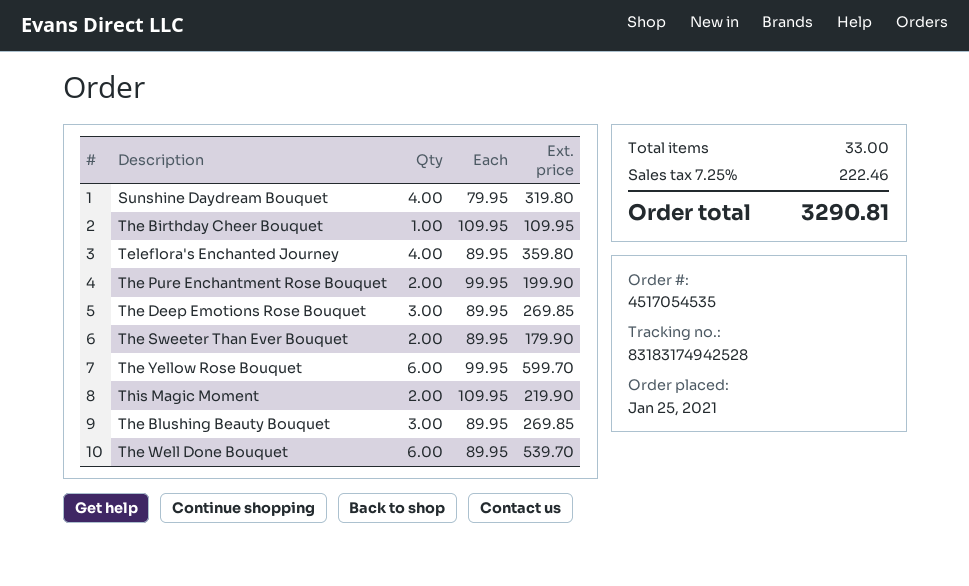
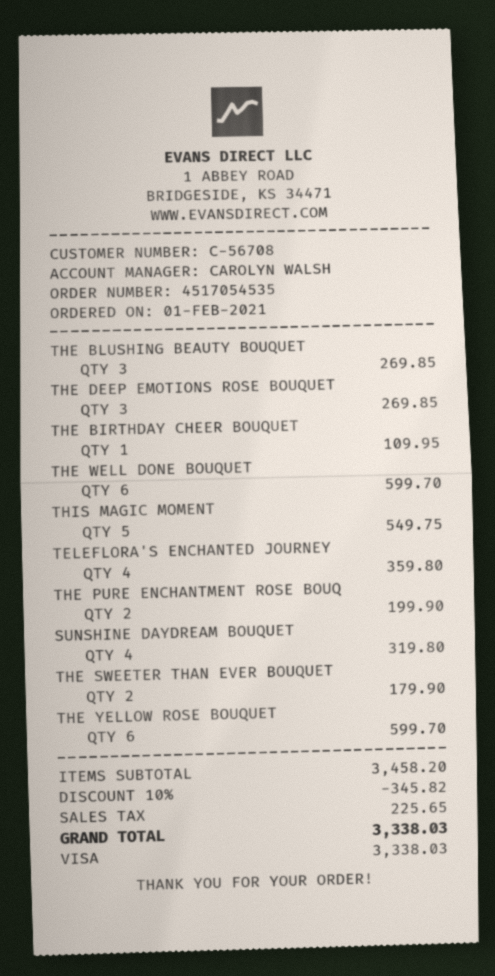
order date: 2021-01-25 -> 2021-02-01
This Magic Moment: 2 for 219.90 -> 5 for 549.75
The Well Done Bouquet: 6 for 539.70 -> 6 for 599.70
discount: none -> 10% = 345.82
tax: 222.46 -> 225.65
total: 3290.81 -> 3338.03

